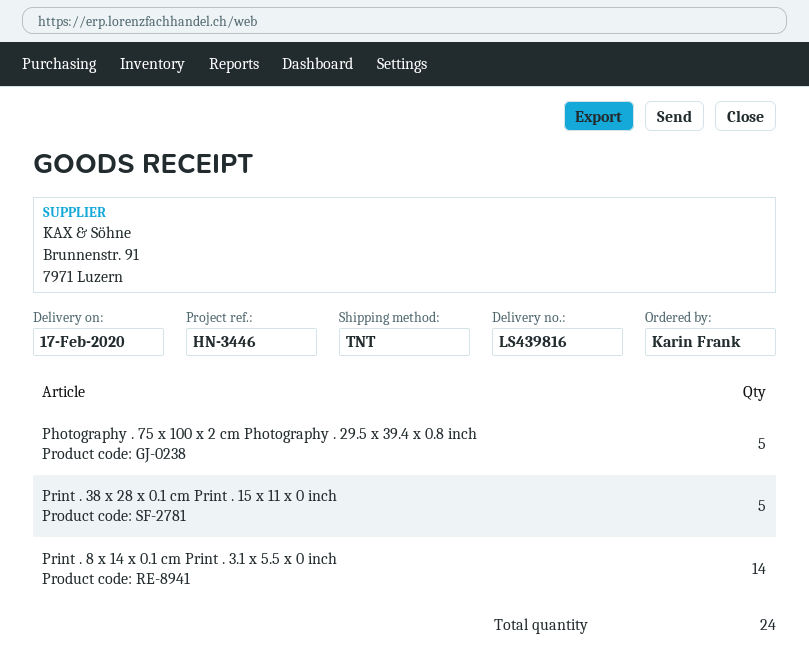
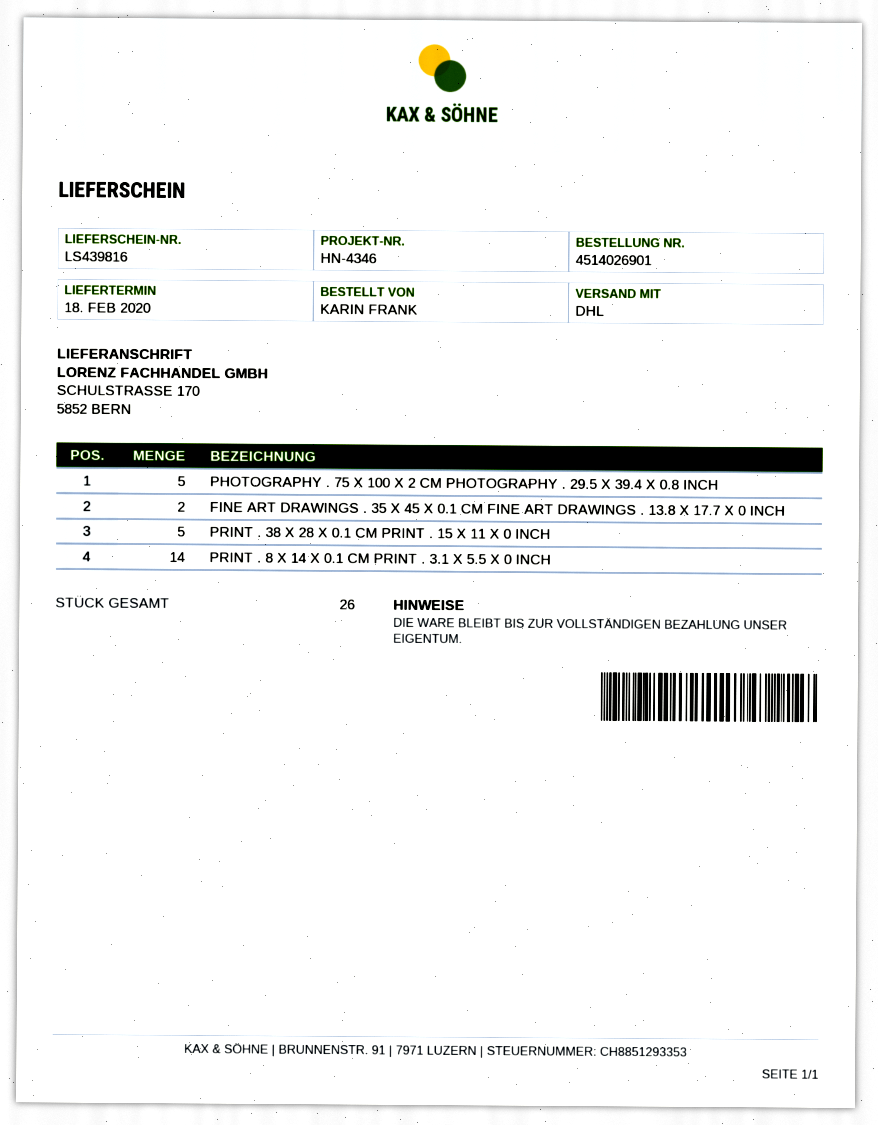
delivery date: 2020-02-17 -> 2020-02-18
reference: HN-3446 -> HN-4346
shipping method: TNT -> DHL
FINE ART DRAWINGS . 35 X 45 X 0.1 CM FINE ART DRAWINGS . 13.8 X 17.7 X 0 INCH: none -> 2
total quantity: 24 -> 26

